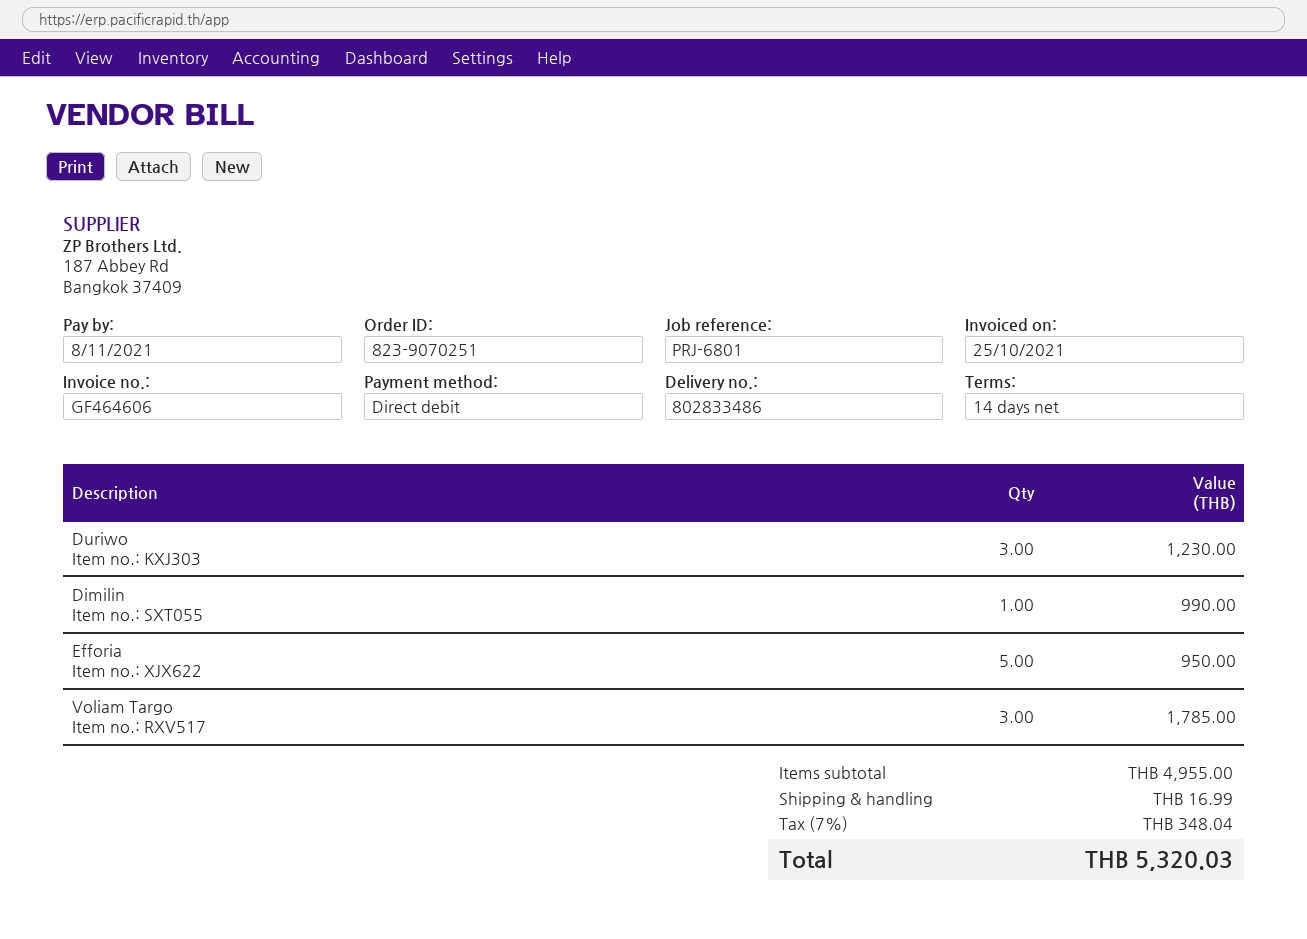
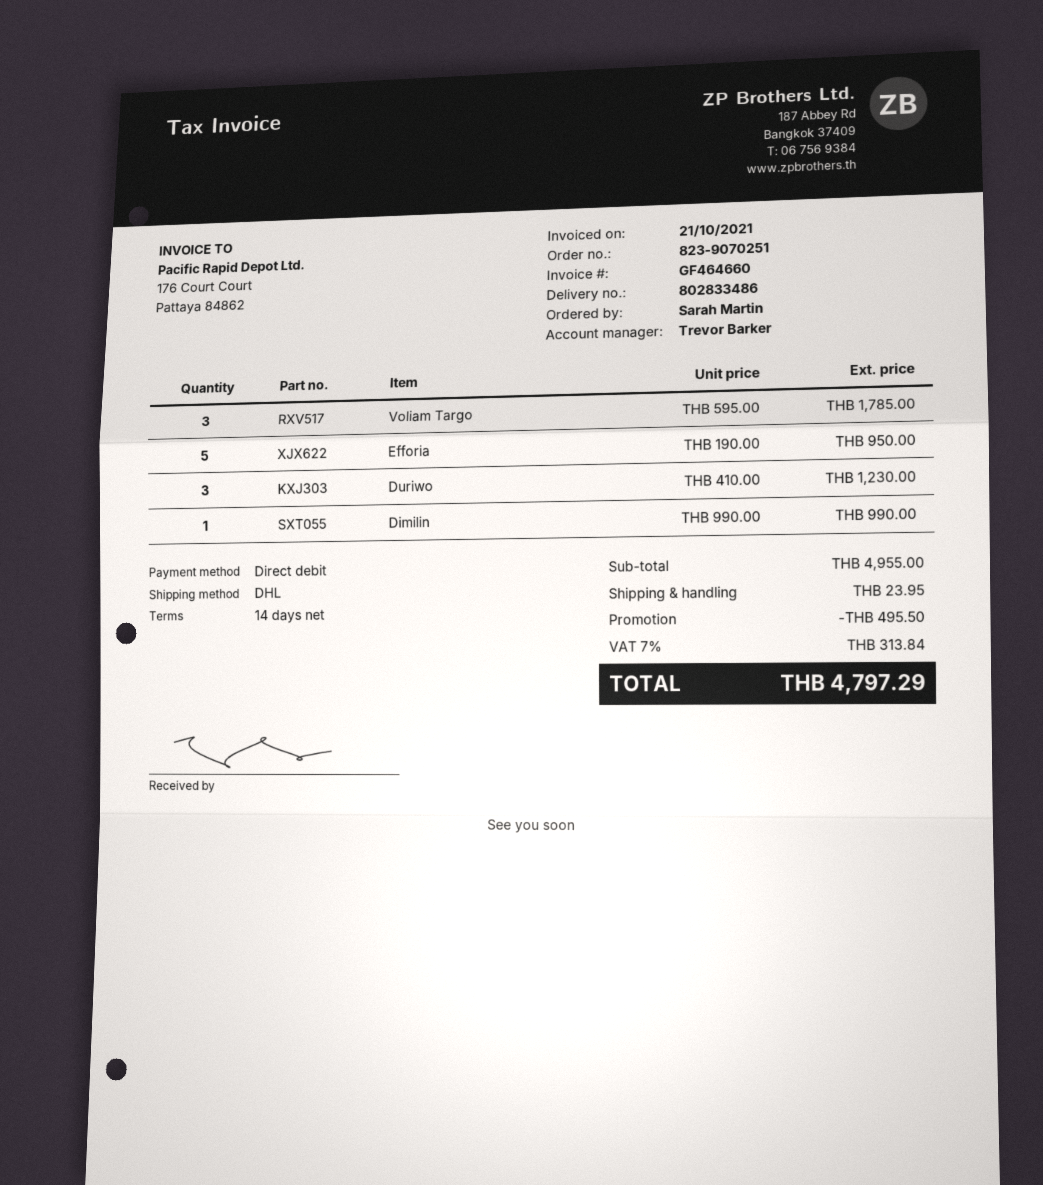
invoice number: GF464606 -> GF464660
invoice date: 2021-10-25 -> 2021-10-21
discount: none -> 495.50
shipping: 16.99 -> 23.95
tax: 7% = 348.04 -> 7% = 313.84
total: 5320.03 -> 4797.29

